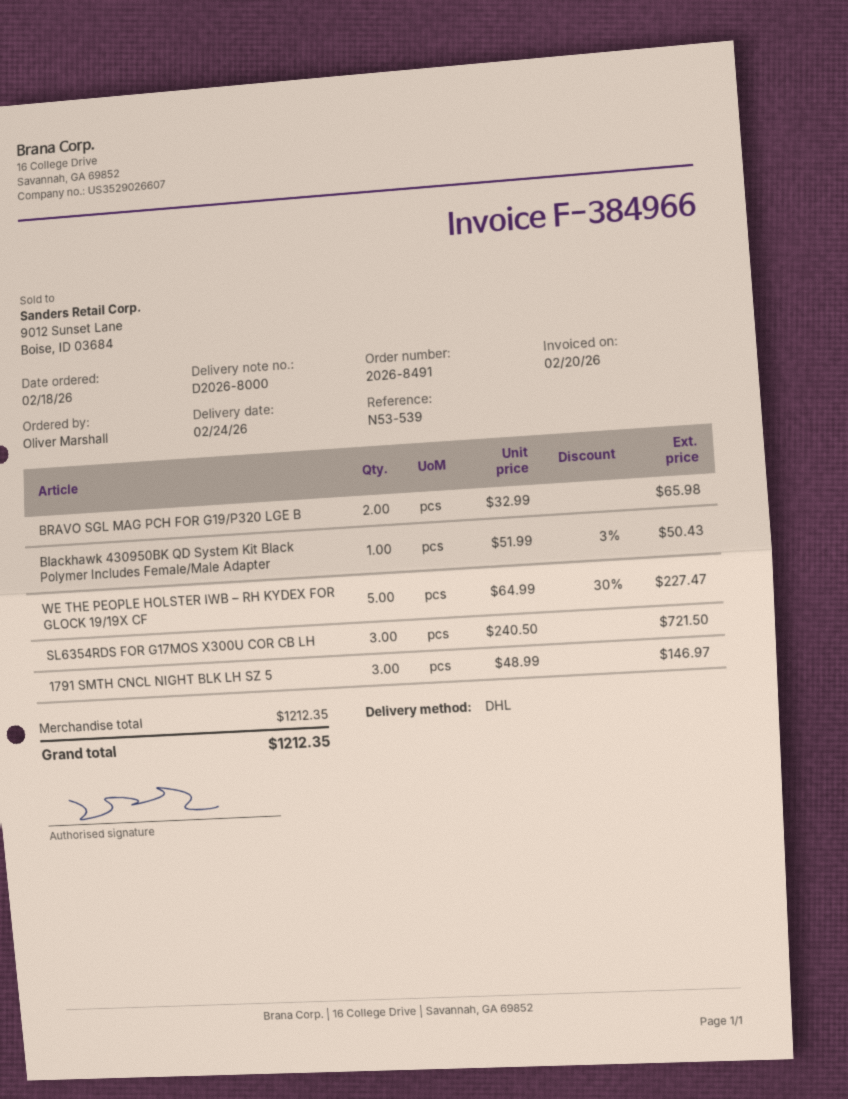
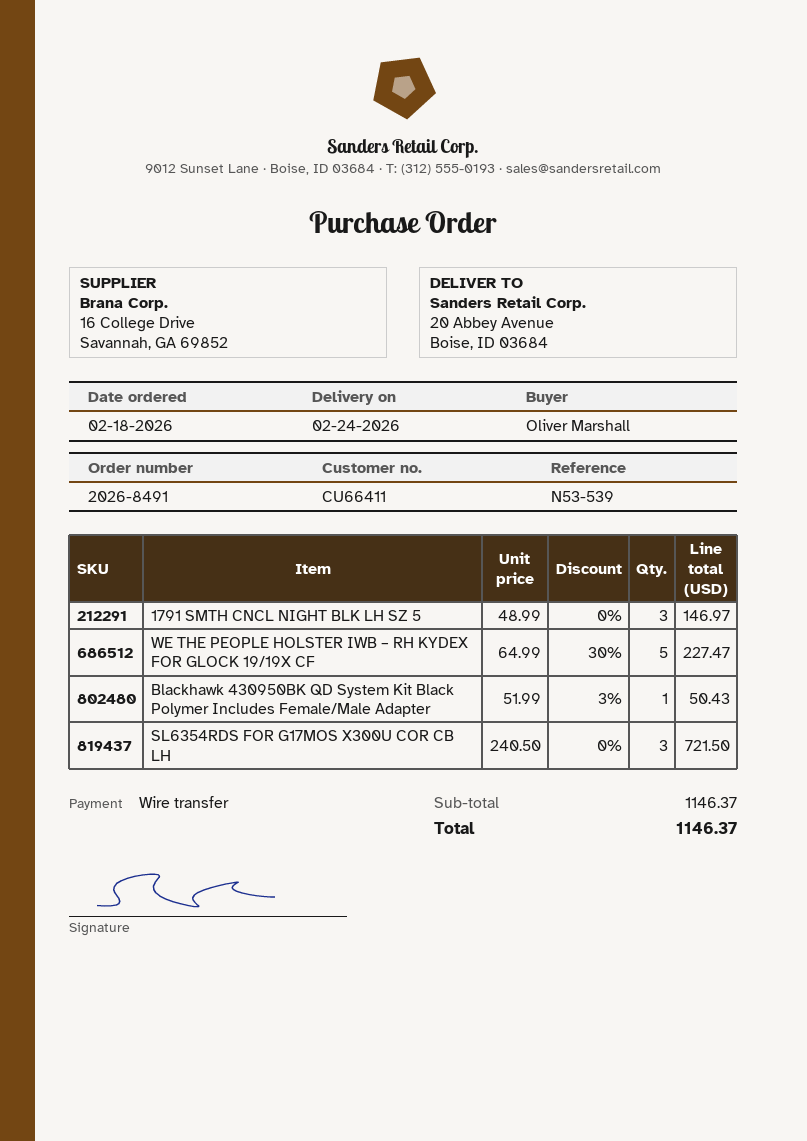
BRAVO SGL MAG PCH FOR G19/P320 LGE B: 2 x 32.99 = 65.98 -> none
subtotal: 1212.35 -> 1146.37
total: 1212.35 -> 1146.37

